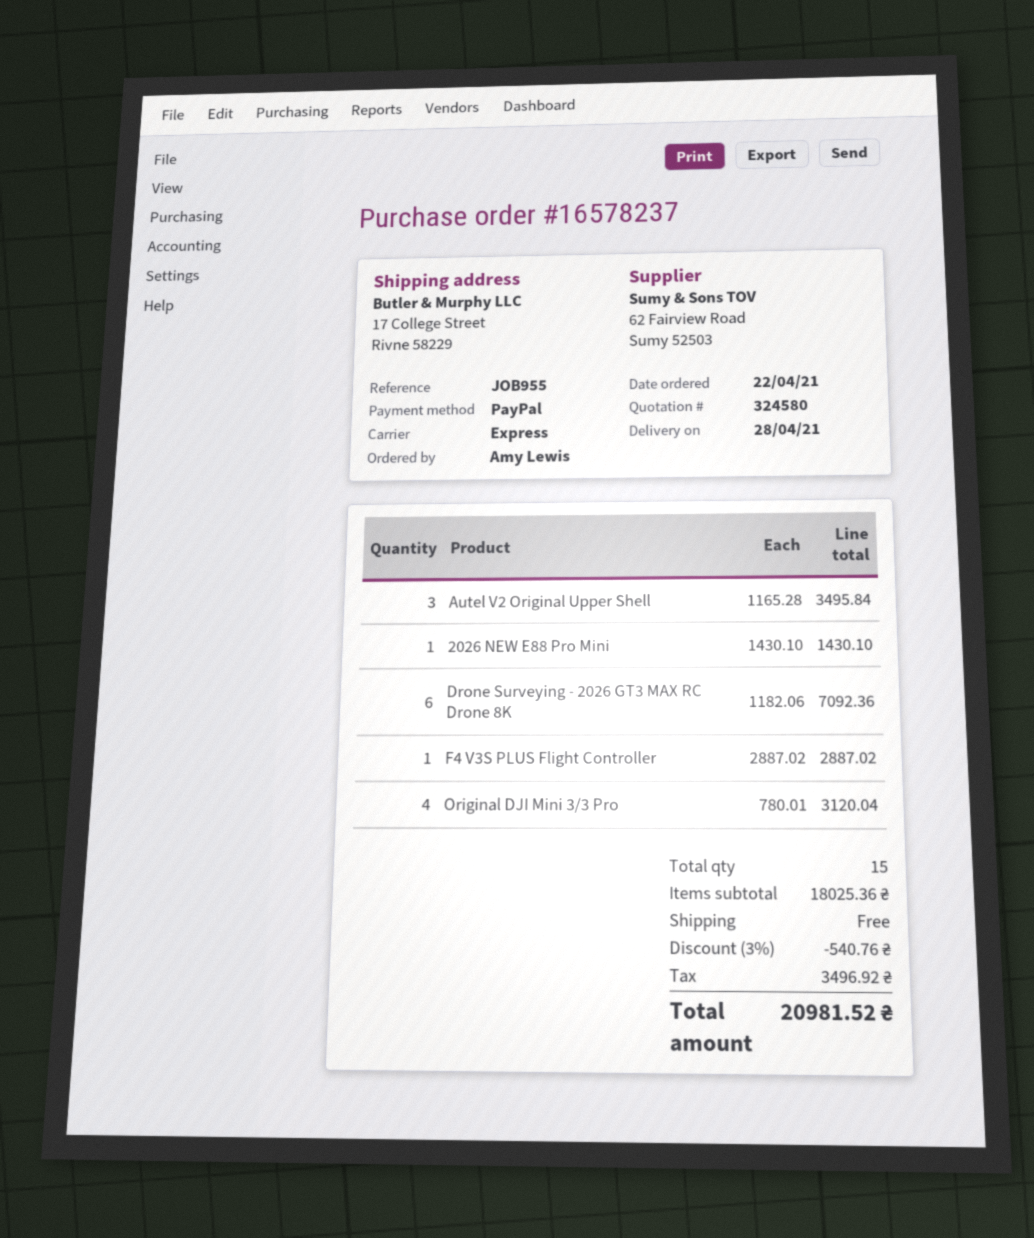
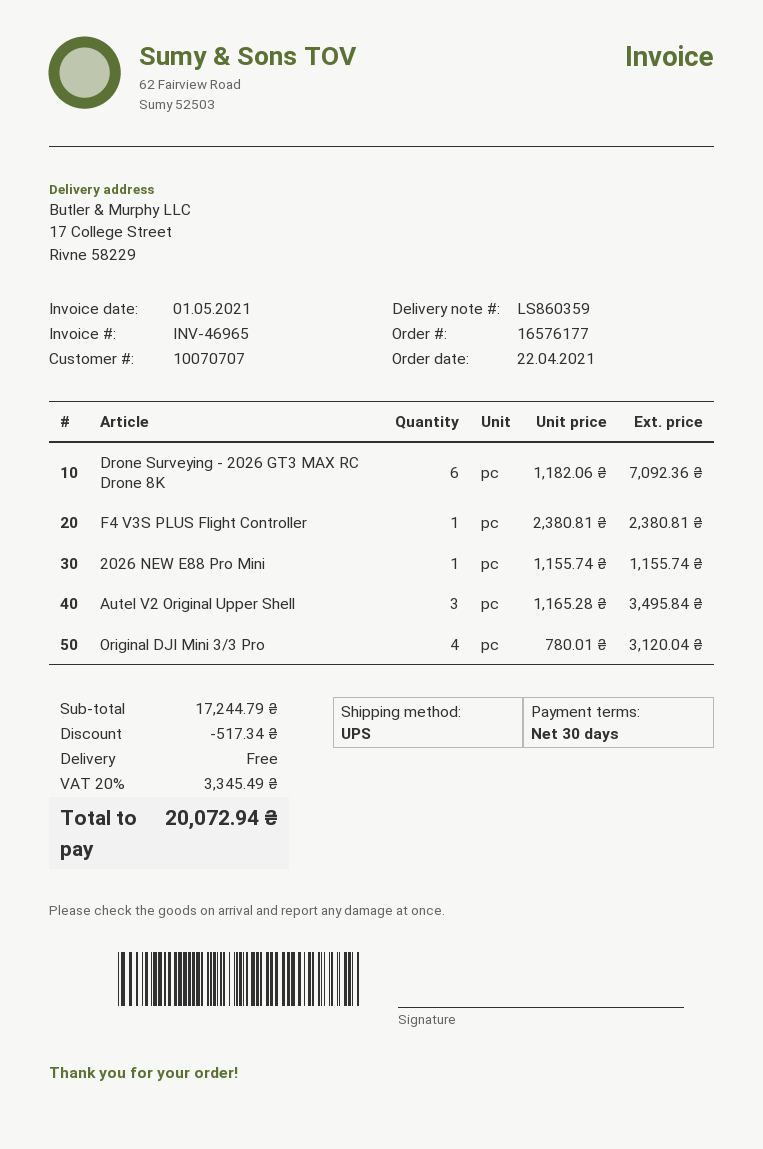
order number: 16578237 -> 16576177
shipping method: express -> UPS
2026 NEW E88 Pro Mini: 1 x 1430.10 = 1430.10 -> 1 x 1155.74 = 1155.74
F4 V3S PLUS Flight Controller: 1 x 2887.02 = 2887.02 -> 1 x 2380.81 = 2380.81
subtotal: 18025.36 -> 17244.79
discount: 540.76 -> 517.34
tax: 3496.92 -> 3345.49
total: 20981.52 -> 20072.94

